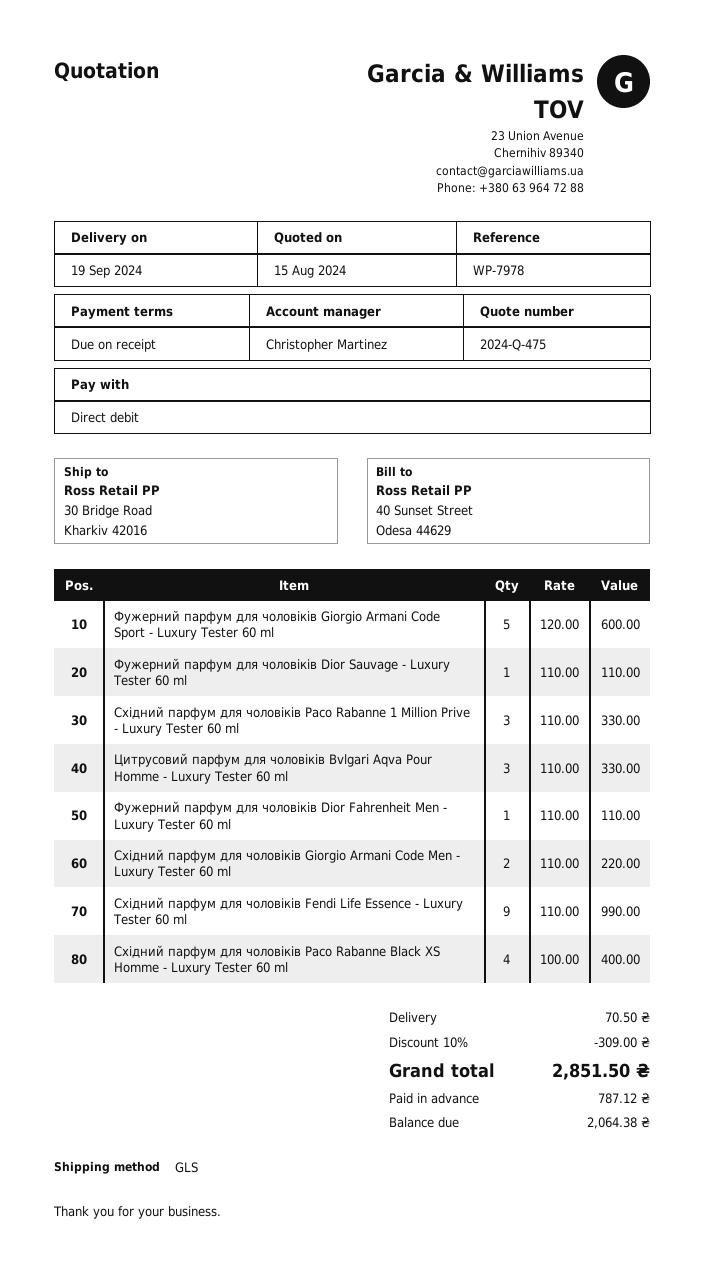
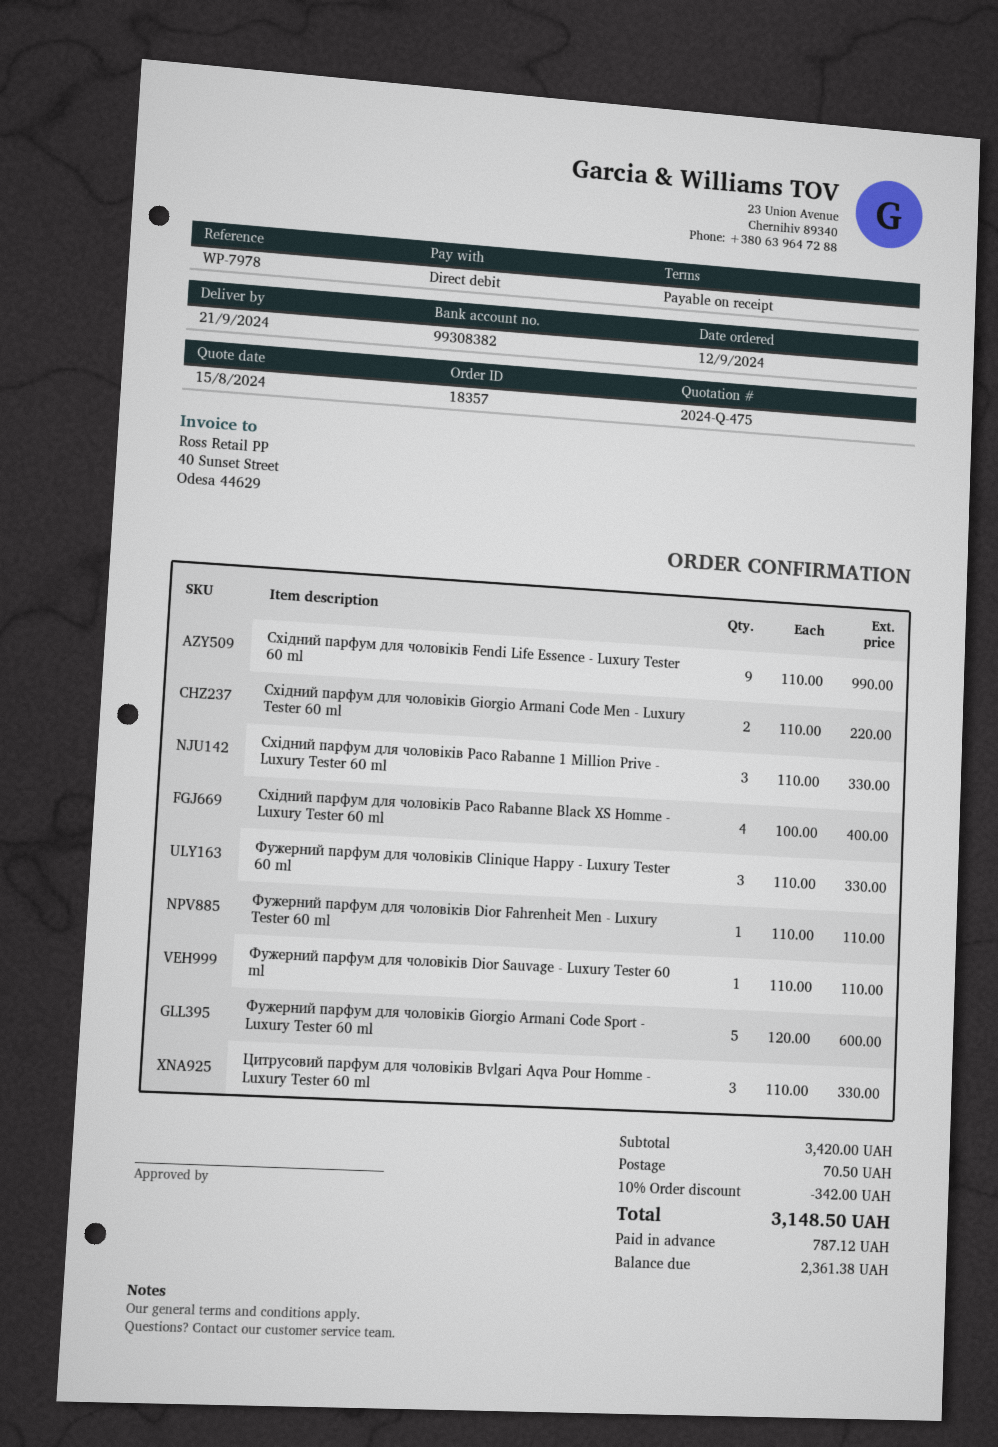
delivery date: 2024-09-19 -> 2024-09-21
Фужерний парфум для чоловіків Clinique Happy - Luxury Tester 60 ml: none -> 3 x 110.00 = 330.00
discount: 10% = 309.00 -> 10% = 342.00
total: 2851.50 -> 3148.50
balance: 2064.38 -> 2361.38

